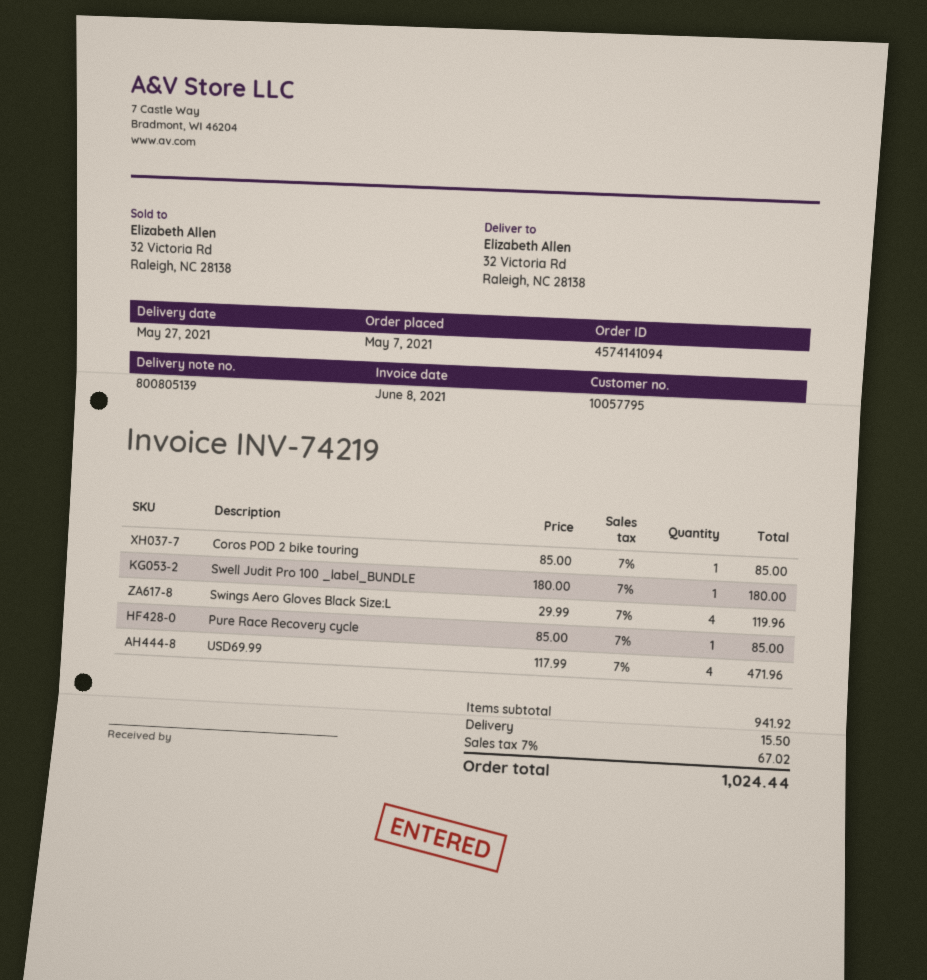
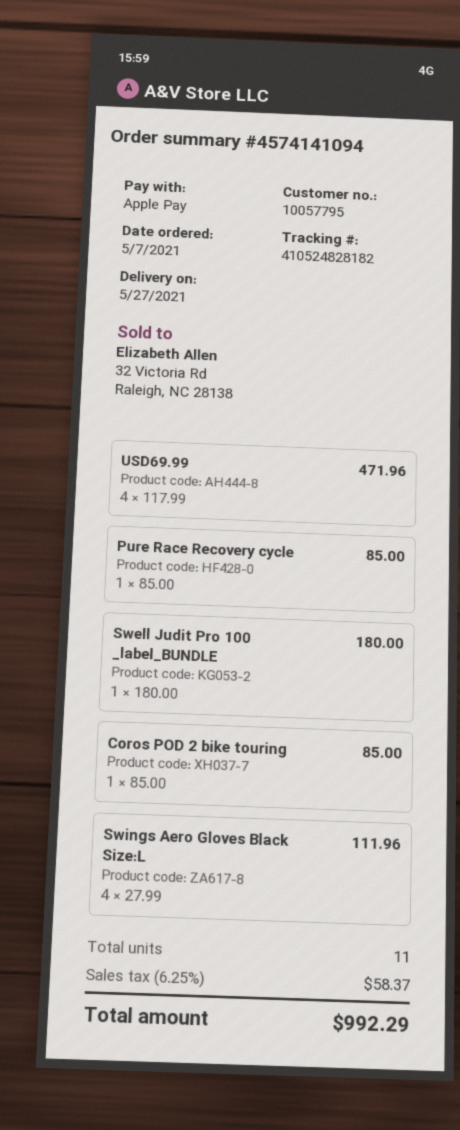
Swings Aero Gloves Black Size:L: 4 x 29.99 = 119.96 -> 4 x 27.99 = 111.96
shipping: 15.50 -> none
tax: 7% = 67.02 -> 6.25% = 58.37
total: 1024.44 -> 992.29

